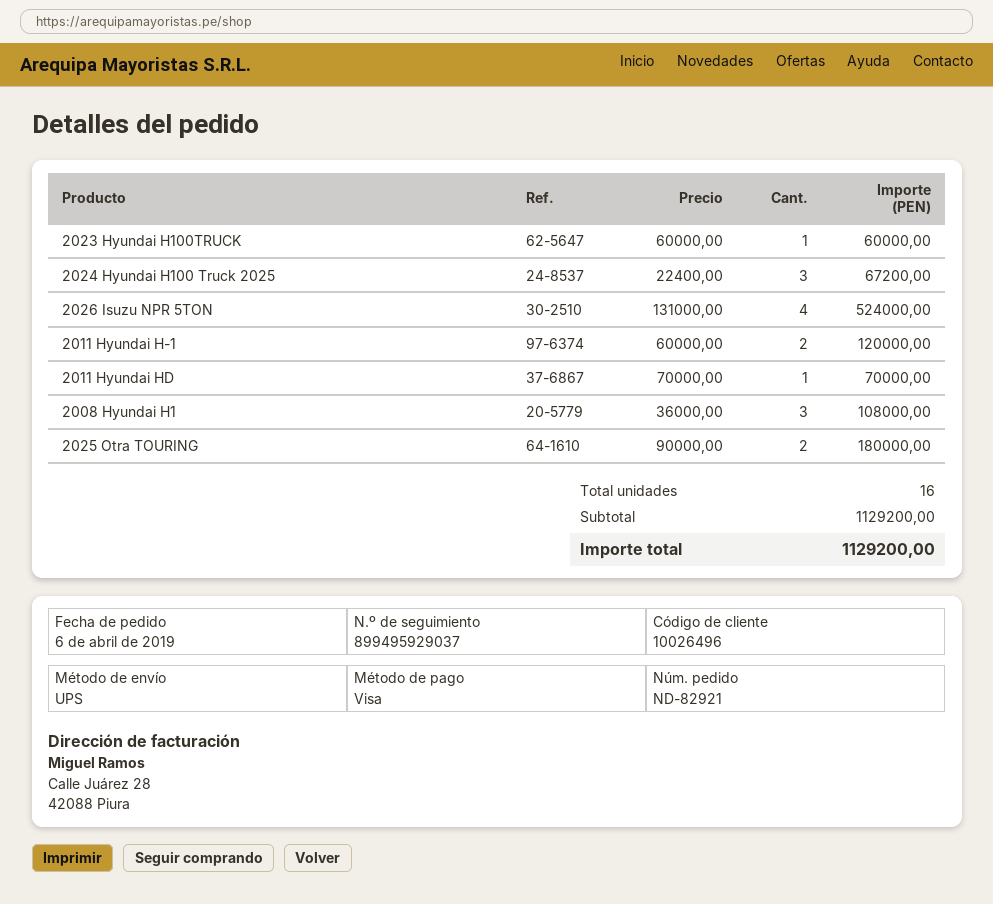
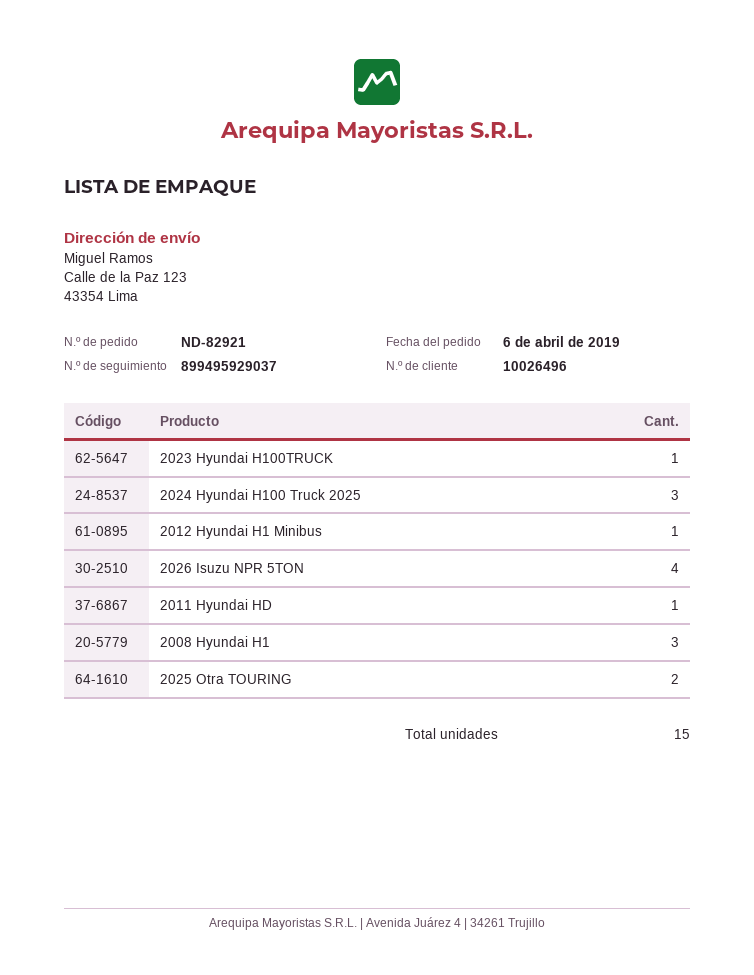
2011 Hyundai H-1: 2 -> none
2012 Hyundai H1 Minibus: none -> 1
total quantity: 16 -> 15

